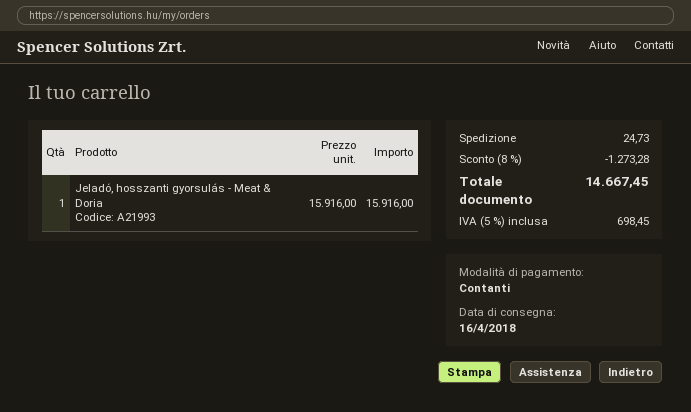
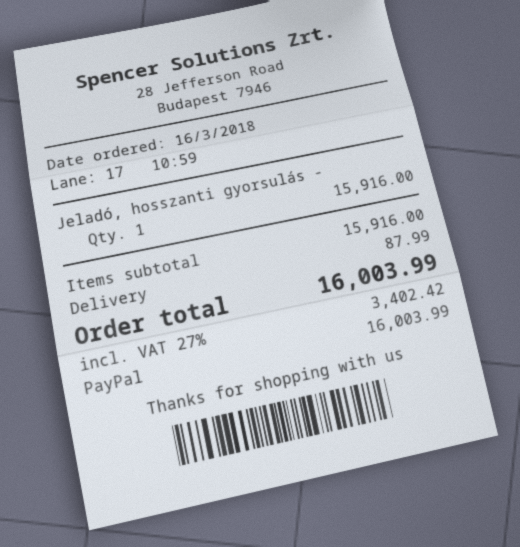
payment method: cash -> PayPal
discount: 8% = 1273.28 -> none
shipping: 24.73 -> 87.99
tax: 5% = 698.45 -> 27% = 3402.42
total: 14667.45 -> 16003.99

